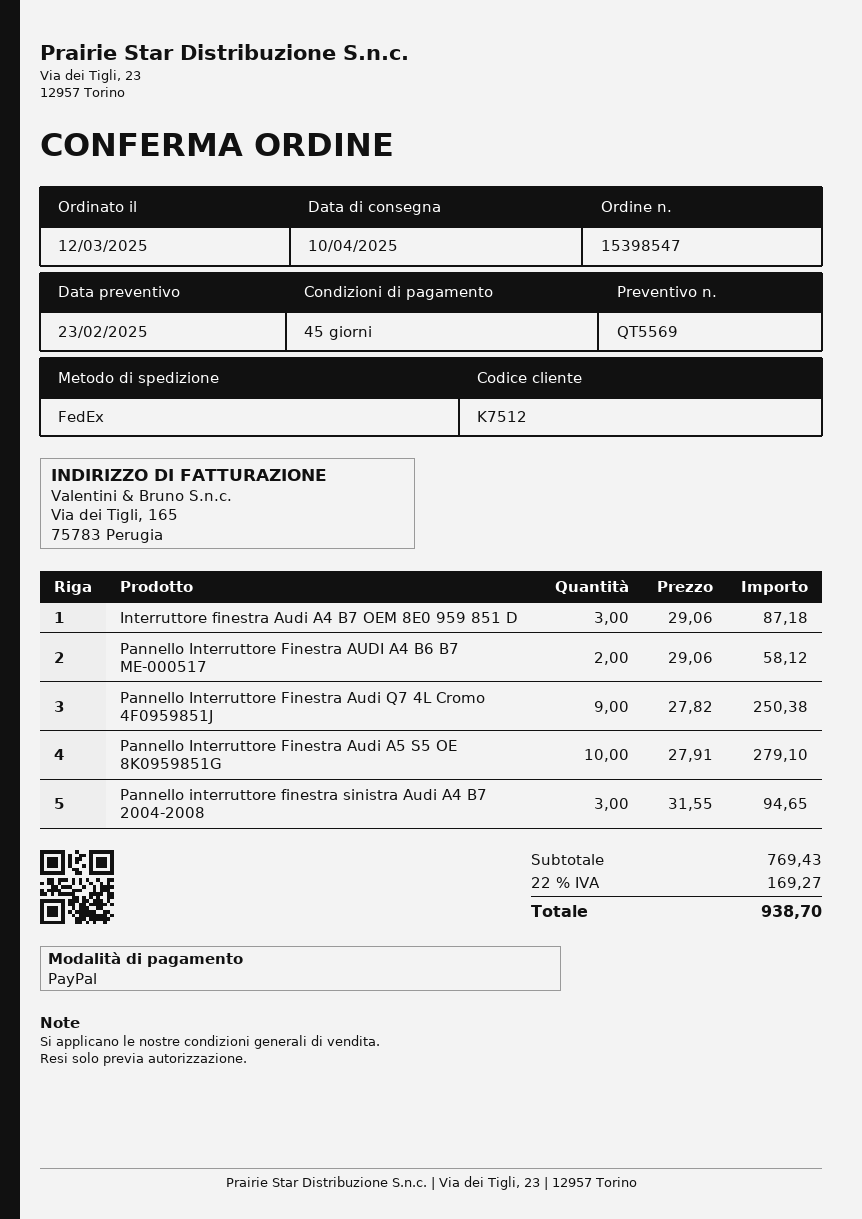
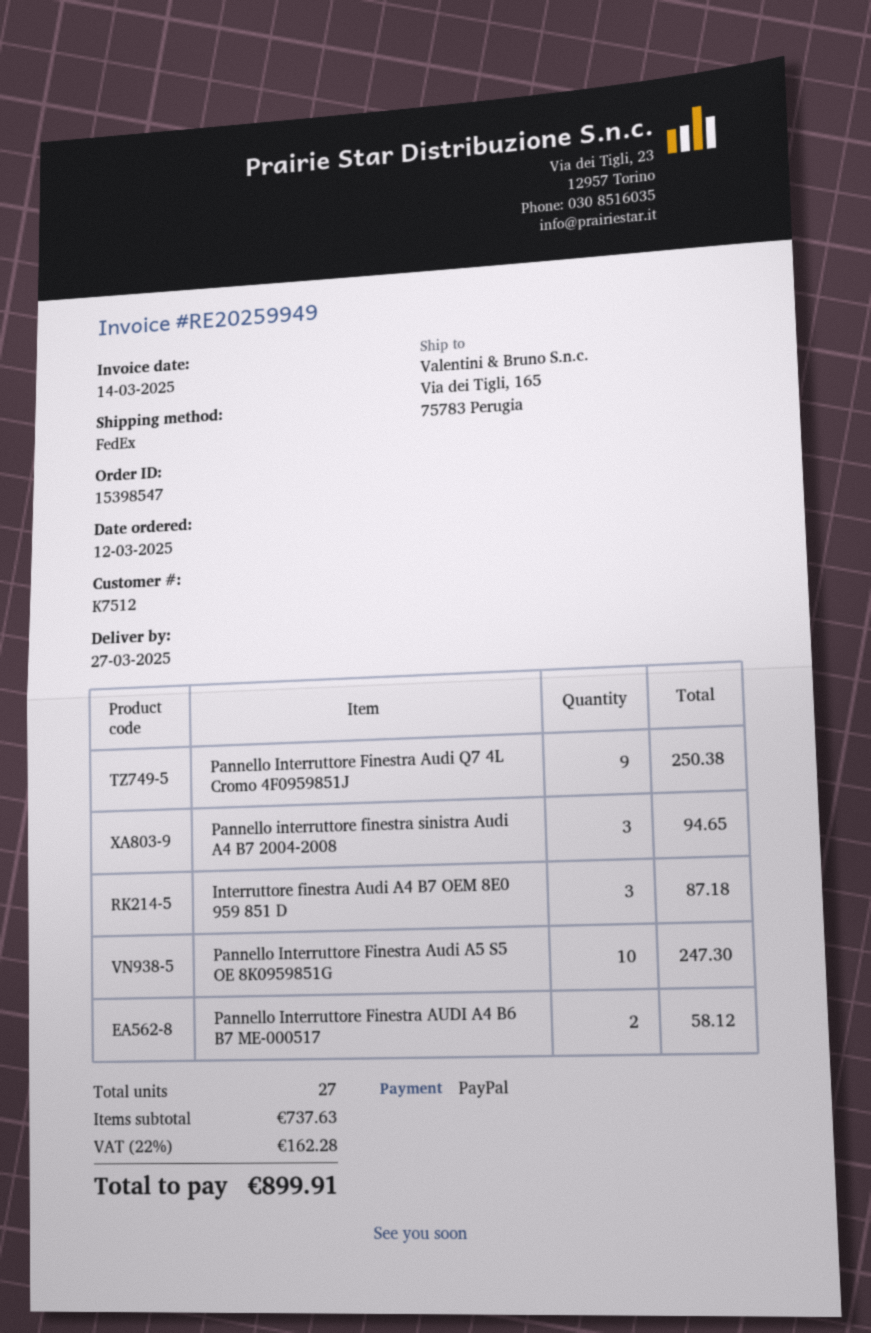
delivery date: 2025-04-10 -> 2025-03-27
Pannello Interruttore Finestra Audi A5 S5 OE 8K0959851G: 10 for 279.10 -> 10 for 247.30
subtotal: 769.43 -> 737.63
tax: 22% = 169.27 -> 22% = 162.28
total: 938.70 -> 899.91

